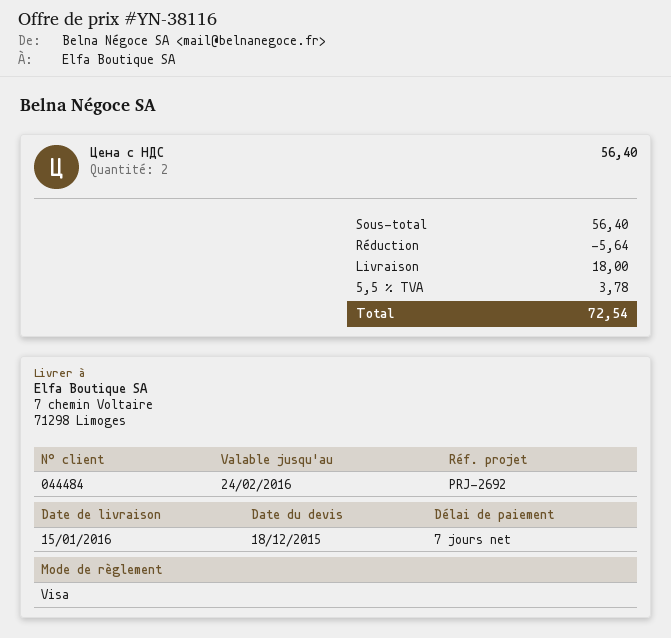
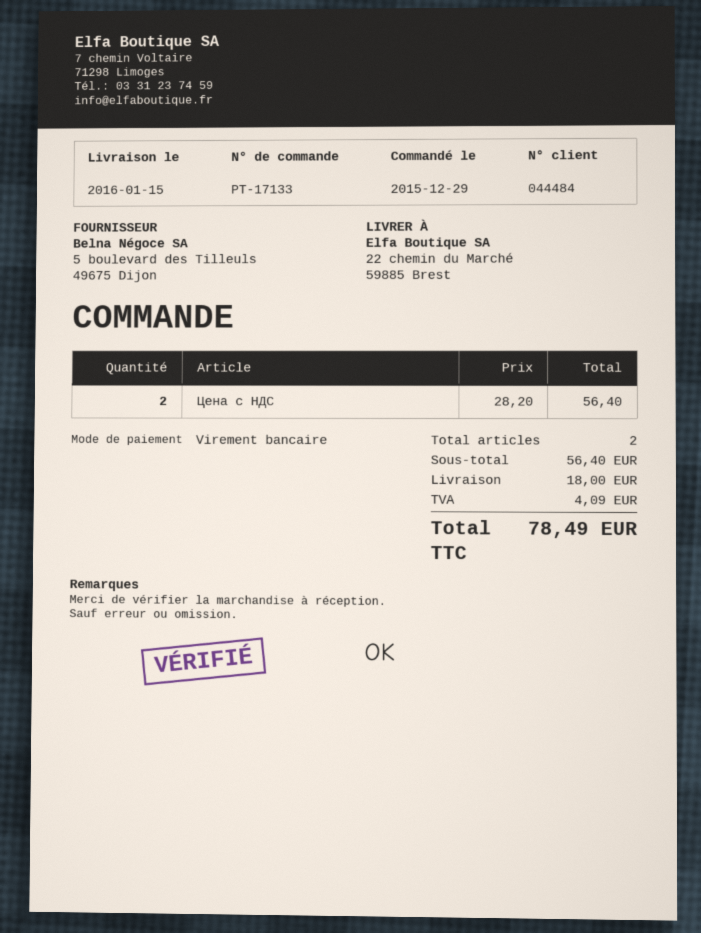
payment method: Visa -> bank transfer
ship to: 7 chemin Voltaire, 71298 Limoges -> 22 chemin du Marché, 59885 Brest
discount: 5.64 -> none
tax: 3.78 -> 4.09
total: 72.54 -> 78.49

